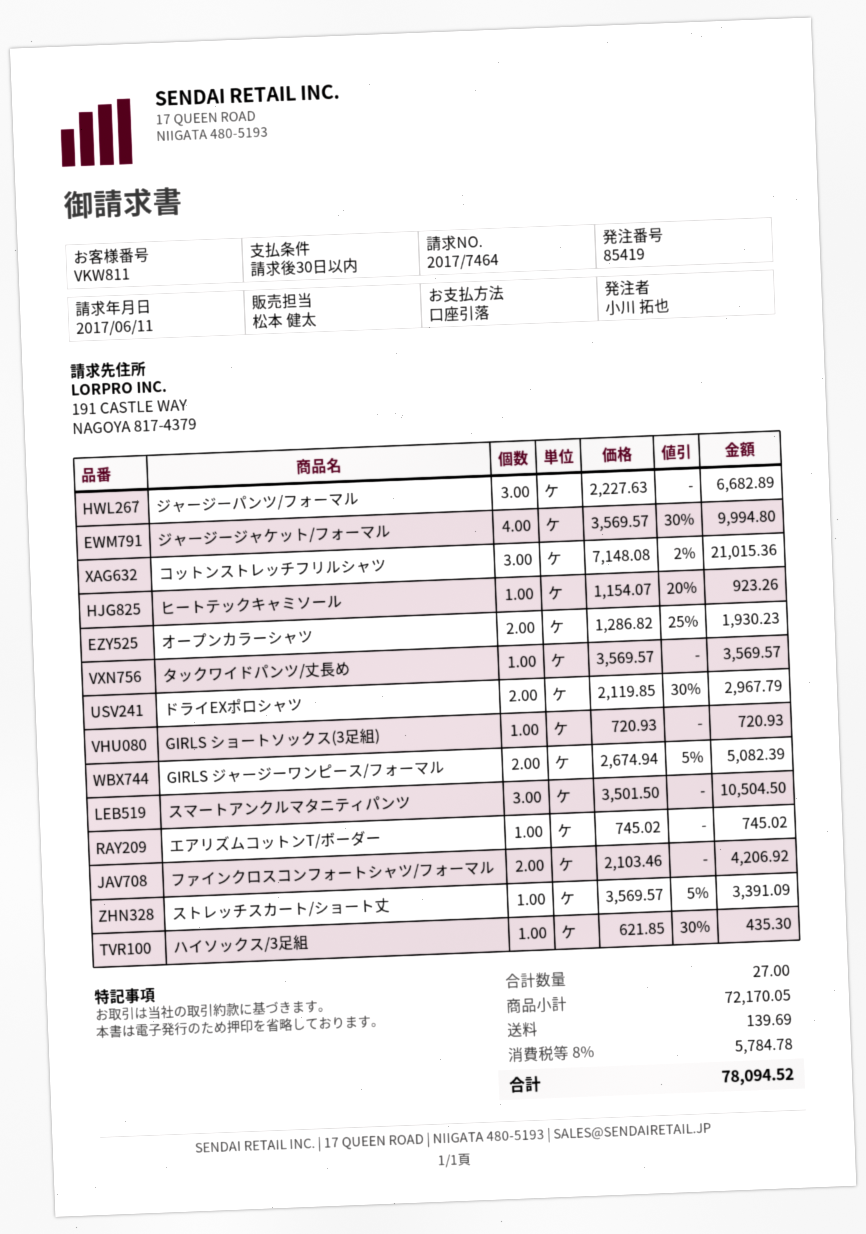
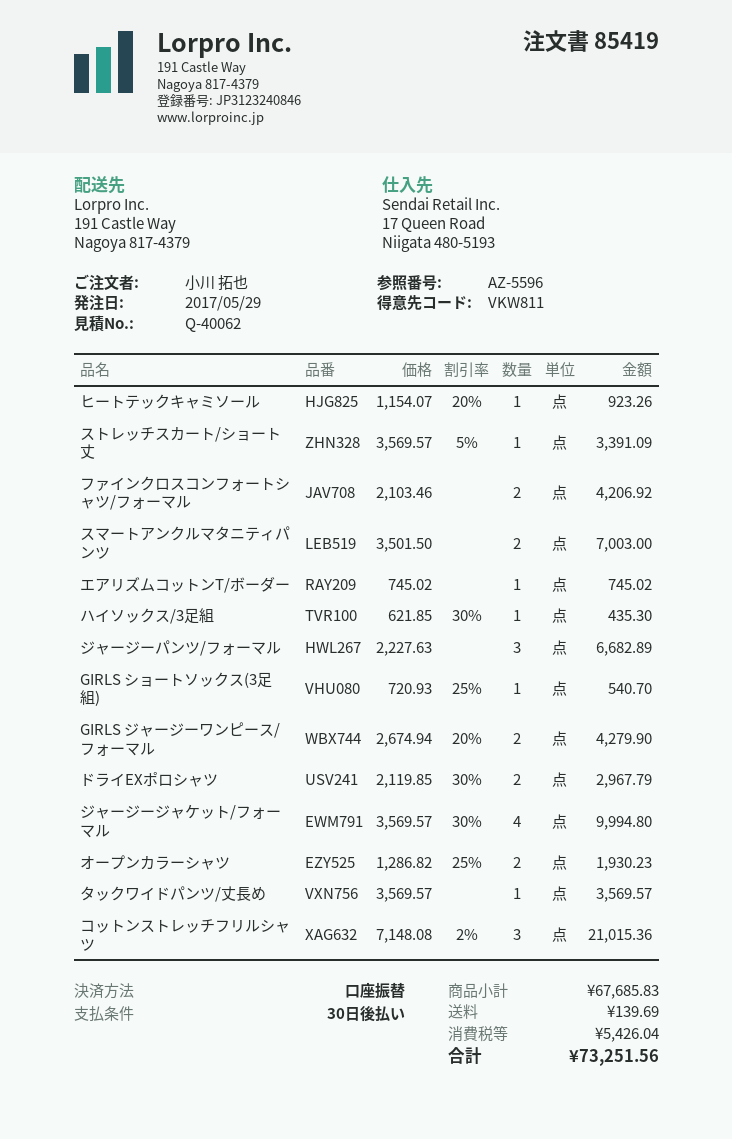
GIRLS ショートソックス(3足組): 1 x 720.93 = 720.93 -> 1 x 720.93 - 25% = 540.70
GIRLS ジャージーワンピース/フォーマル: 2 x 2674.94 - 5% = 5082.39 -> 2 x 2674.94 - 20% = 4279.90
スマートアンクルマタニティパンツ: 3 x 3501.50 = 10504.50 -> 2 x 3501.50 = 7003.00
subtotal: 72170.05 -> 67685.83
tax: 5784.78 -> 5426.04
total: 78094.52 -> 73251.56

